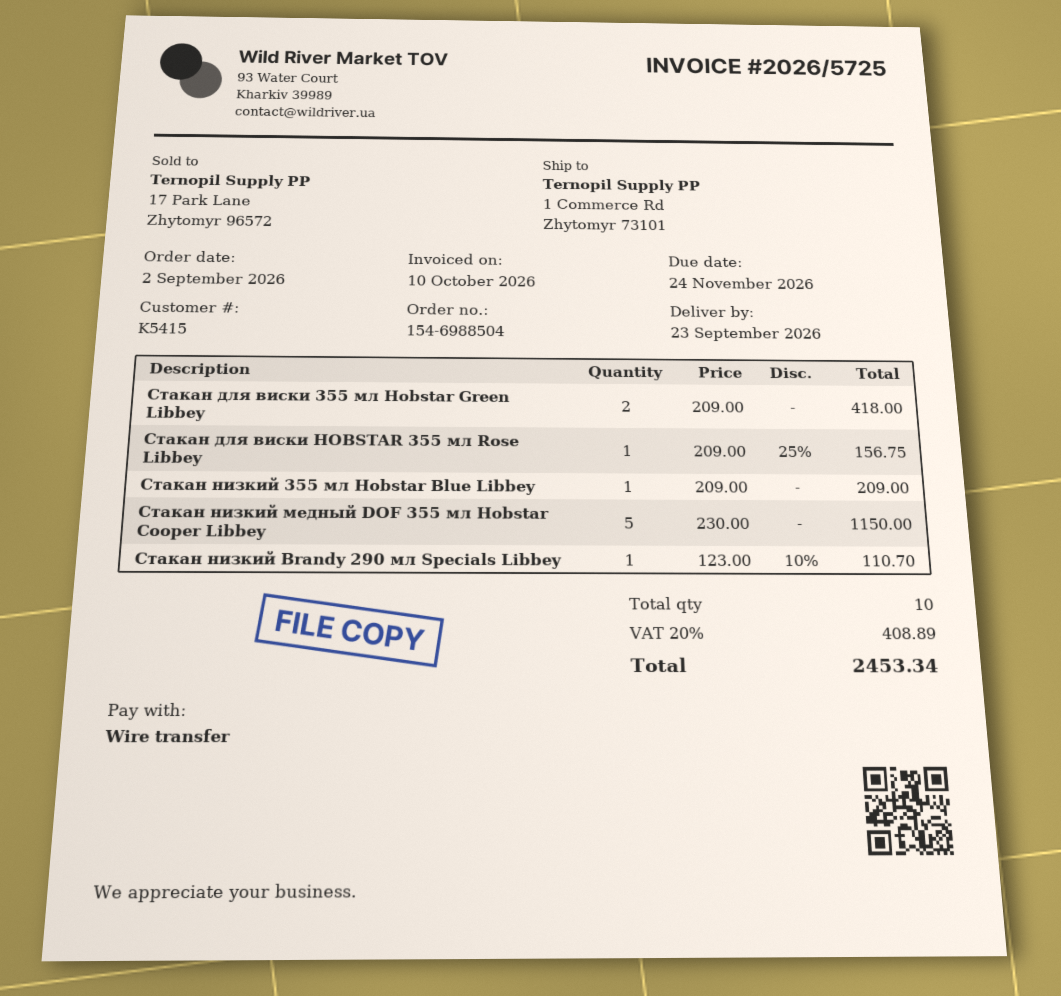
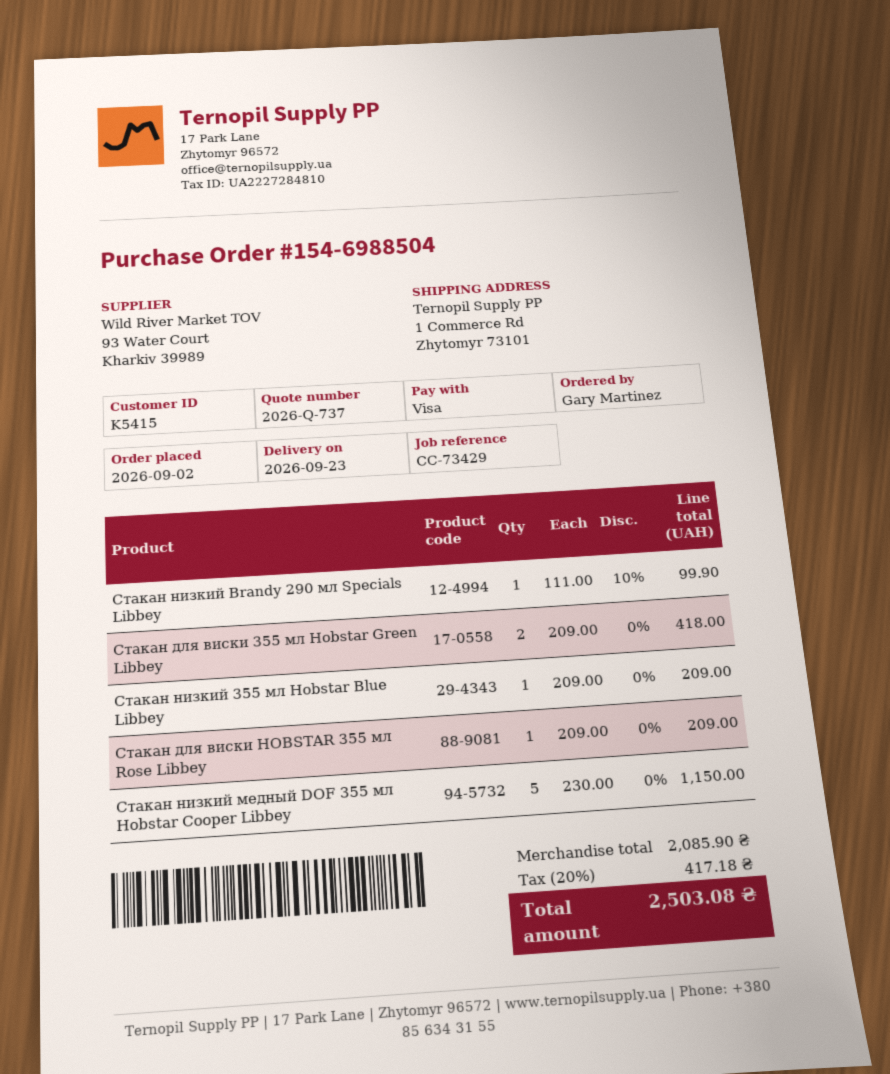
payment method: bank transfer -> Visa
Стакан для виски HOBSTAR 355 мл Rose Libbey: 1 x 209.00 - 25% = 156.75 -> 1 x 209.00 = 209.00
Стакан низкий Brandy 290 мл Specials Libbey: 1 x 123.00 - 10% = 110.70 -> 1 x 111.00 - 10% = 99.90
tax: 20% = 408.89 -> 20% = 417.18
total: 2453.34 -> 2503.08

